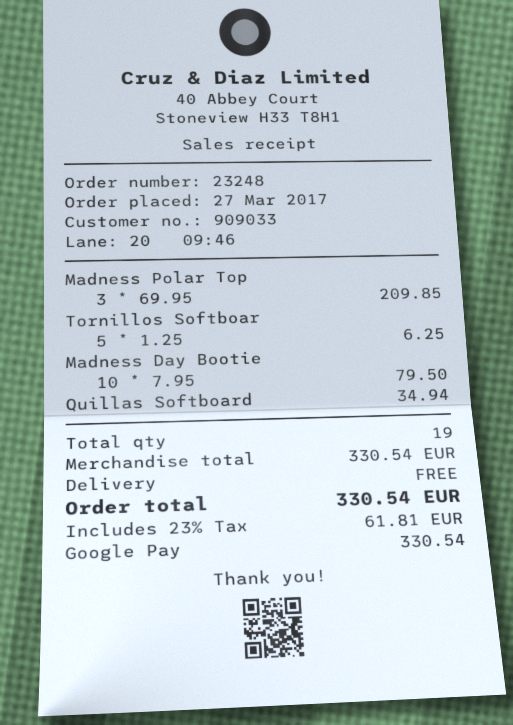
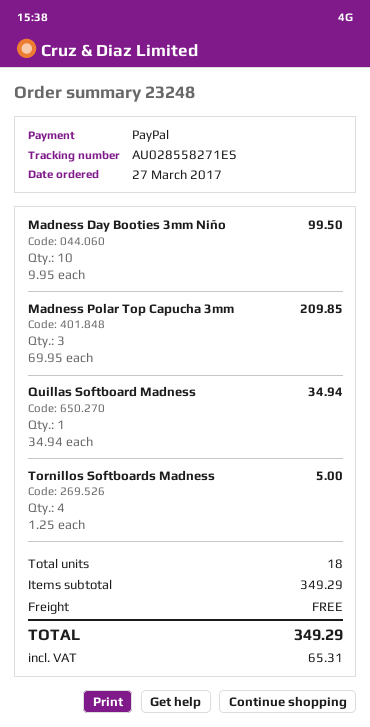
payment method: Google Pay -> PayPal
Tornillos Softboar: 5 x 1.25 = 6.25 -> 4 x 1.25 = 5.00
Madness Day Bootie: 10 x 7.95 = 79.50 -> 10 x 9.95 = 99.50
total quantity: 19 -> 18
subtotal: 330.54 -> 349.29
tax: 61.81 -> 65.31
total: 330.54 -> 349.29

